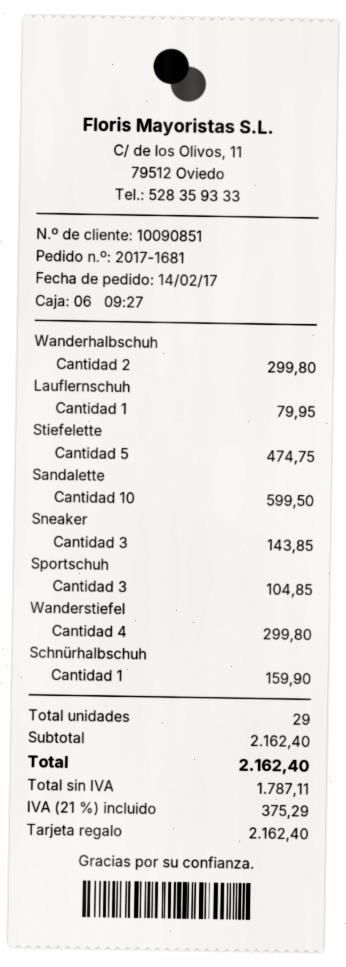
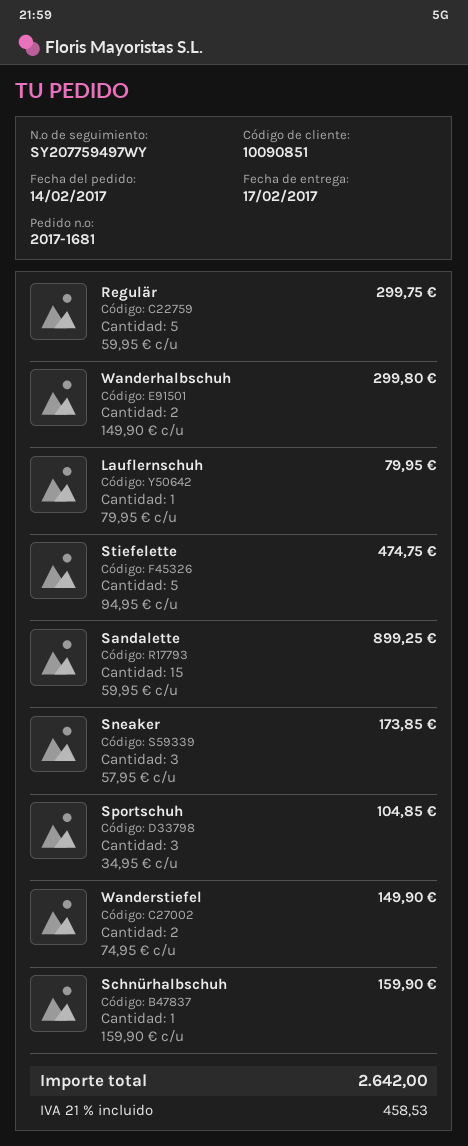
Sandalette: 10 for 599.50 -> 15 for 899.25
Sneaker: 3 for 143.85 -> 3 for 173.85
Wanderstiefel: 4 for 299.80 -> 2 for 149.90
Regulär: none -> 5 for 299.75
tax: 21% = 375.29 -> 21% = 458.53
total: 2162.40 -> 2642.00

